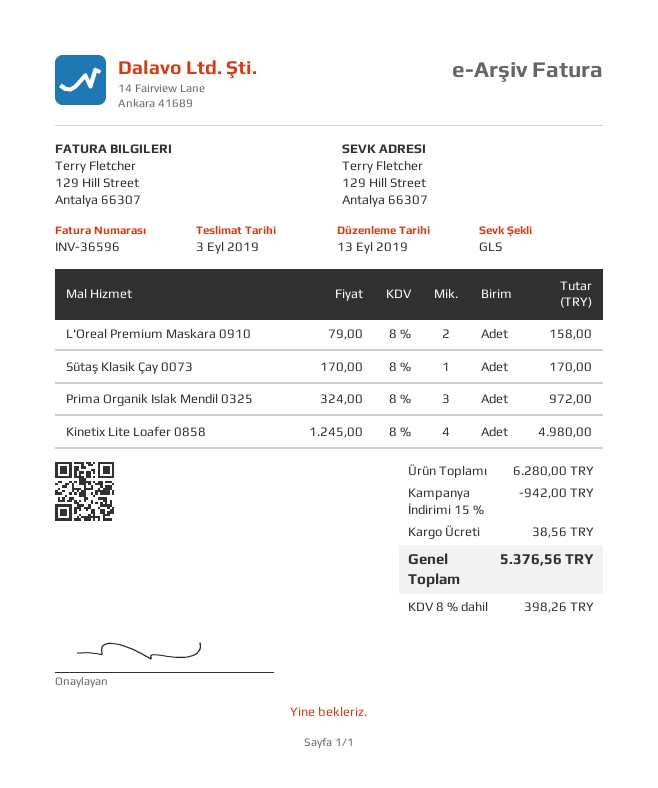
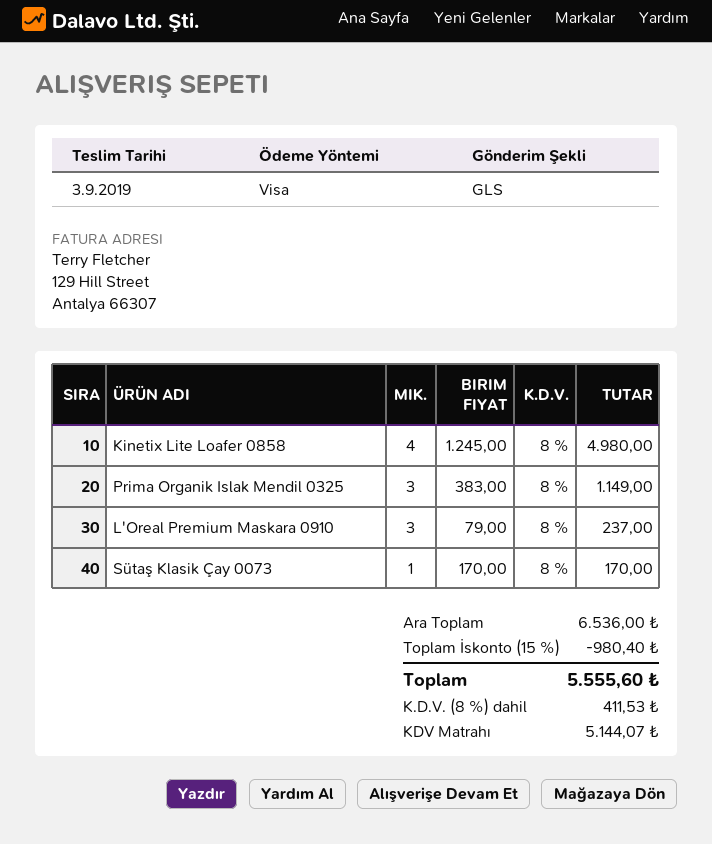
L'Oreal Premium Maskara 0910: 2 x 79.00 = 158.00 -> 3 x 79.00 = 237.00
Prima Organik Islak Mendil 0325: 3 x 324.00 = 972.00 -> 3 x 383.00 = 1149.00
subtotal: 6280.00 -> 6536.00
discount: 15% = 942.00 -> 15% = 980.40
shipping: 38.56 -> none
tax: 8% = 398.26 -> 8% = 411.53
total: 5376.56 -> 5555.60

